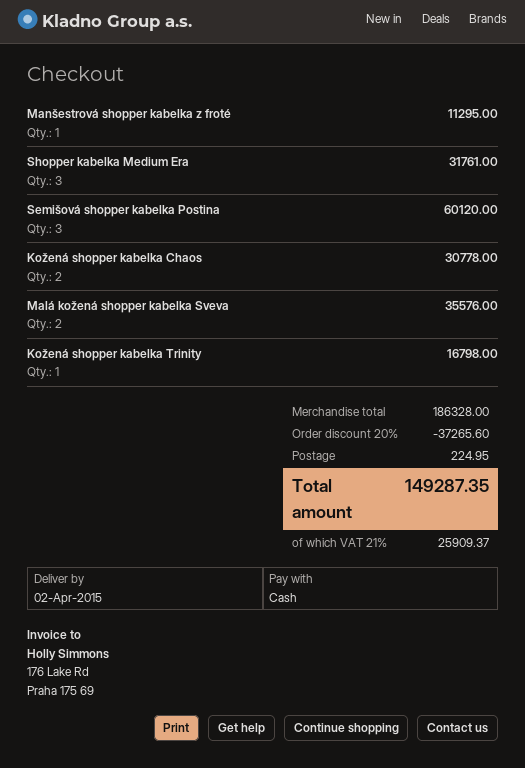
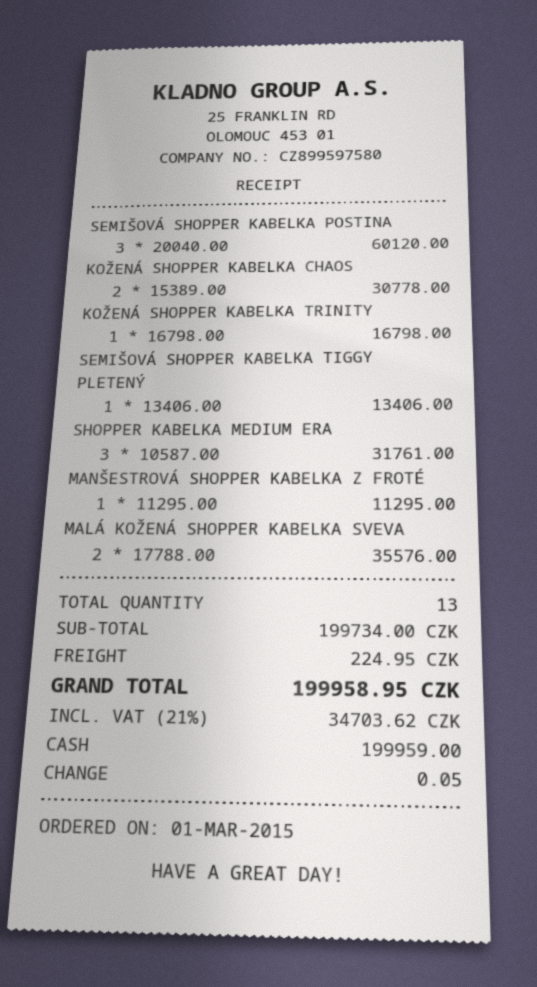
SEMIŠOVÁ SHOPPER KABELKA TIGGY PLETENÝ: none -> 1 for 13406.00
subtotal: 186328.00 -> 199734.00
discount: 20% = 37265.60 -> none
tax: 21% = 25909.37 -> 21% = 34703.62
total: 149287.35 -> 199958.95

